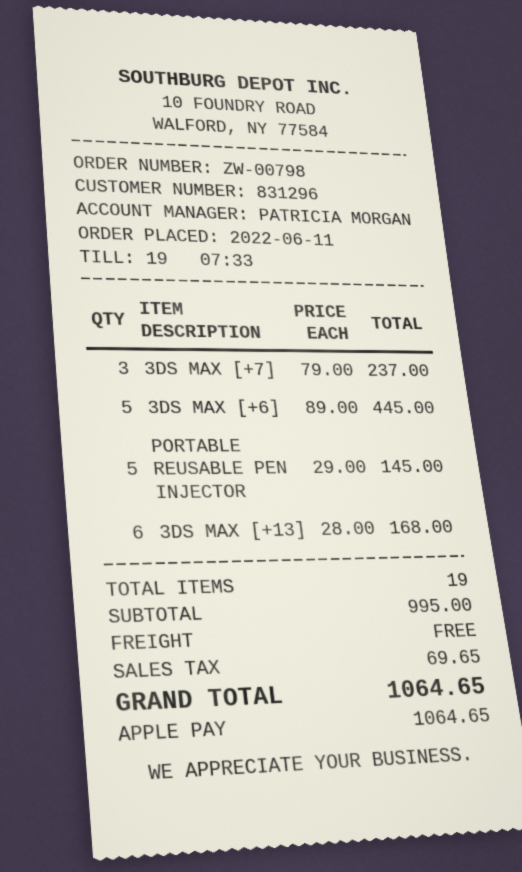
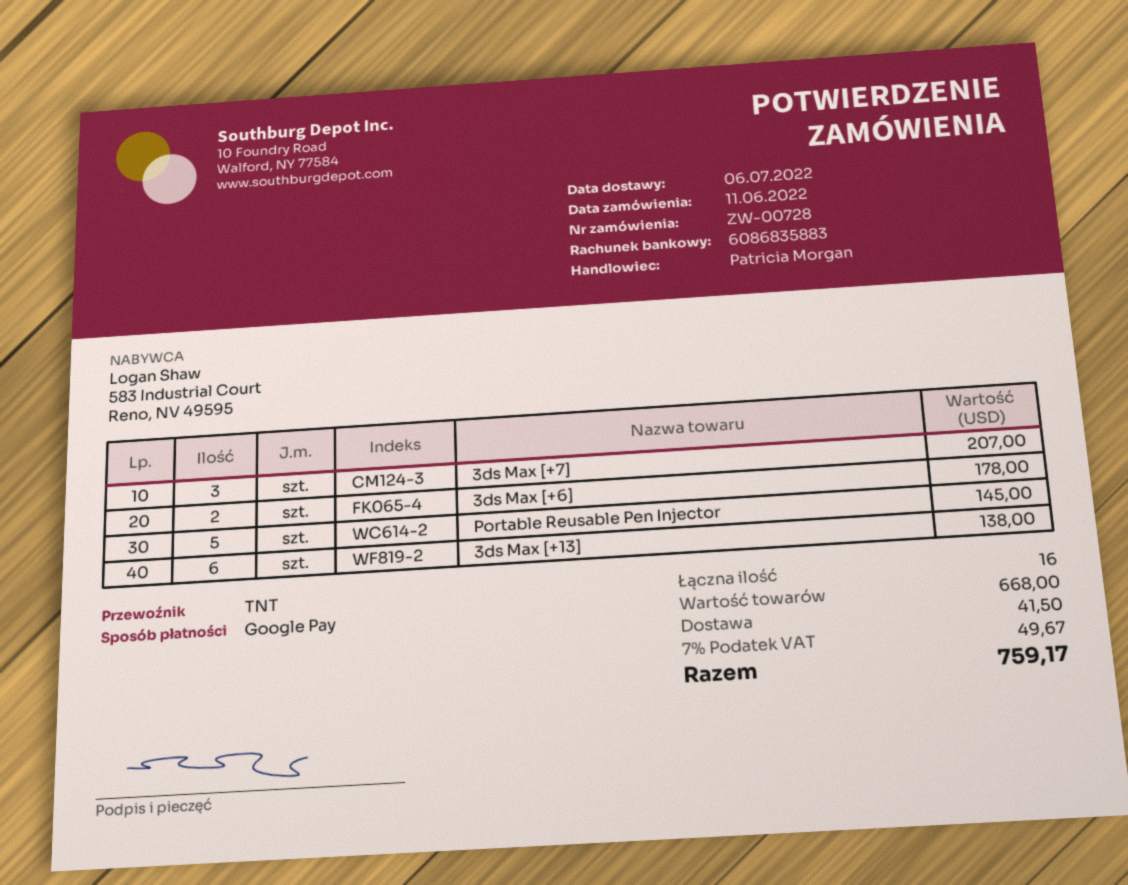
order number: ZW-00798 -> ZW-00728
payment method: Apple Pay -> Google Pay
3DS MAX [+7]: 3 for 237.00 -> 3 for 207.00
3DS MAX [+6]: 5 for 445.00 -> 2 for 178.00
3DS MAX [+13]: 6 for 168.00 -> 6 for 138.00
total quantity: 19 -> 16
subtotal: 995.00 -> 668.00
shipping: 0.00 -> 41.50
tax: 69.65 -> 49.67
total: 1064.65 -> 759.17

